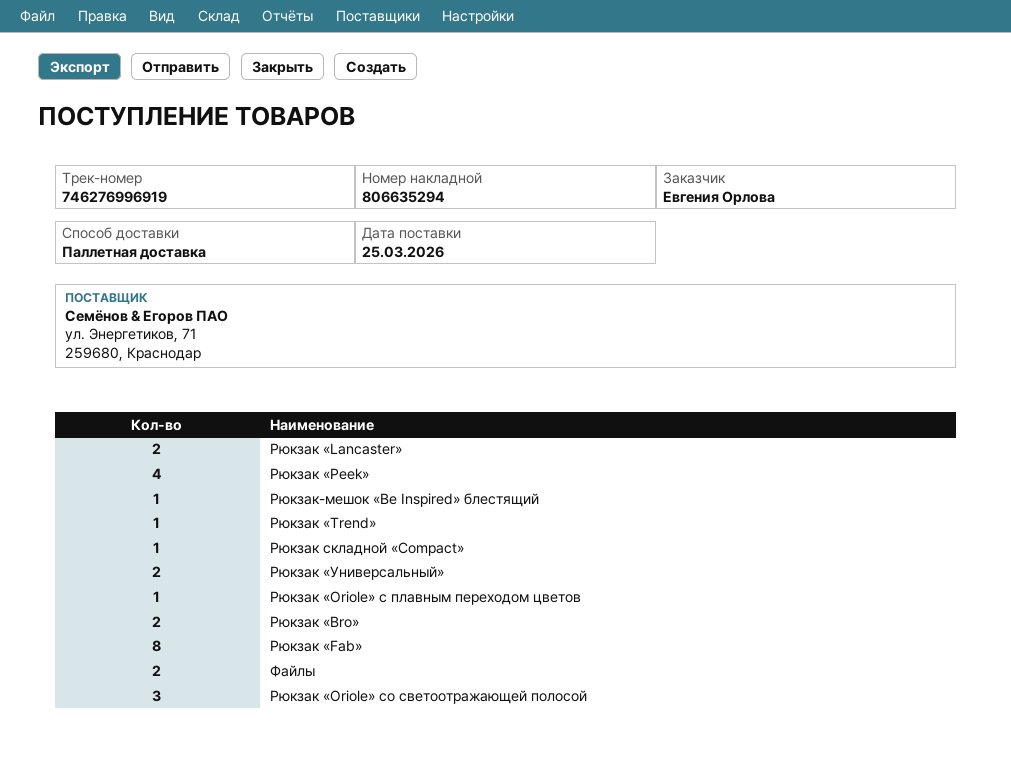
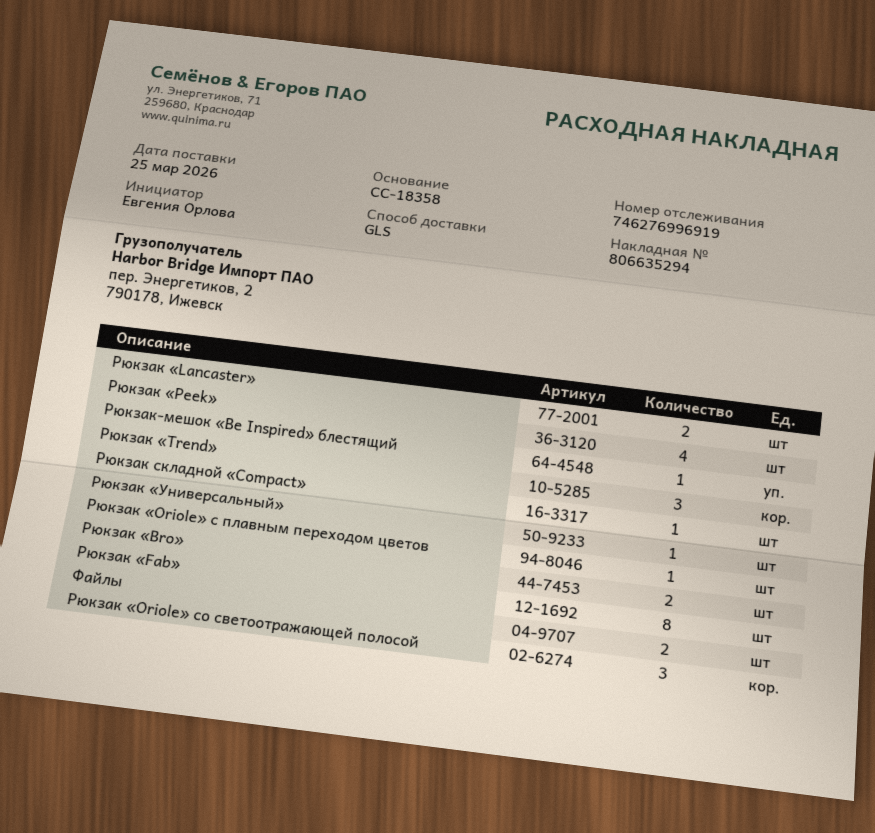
shipping method: pallet freight -> GLS
Рюкзак «Trend»: 1 -> 3
Рюкзак «Универсальный»: 2 -> 1

